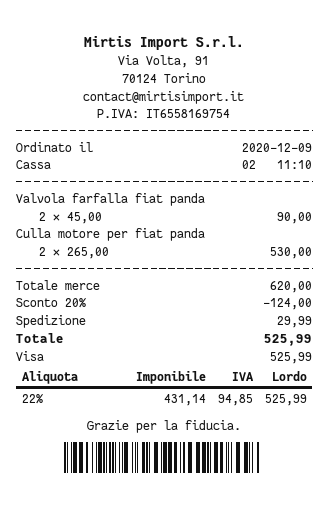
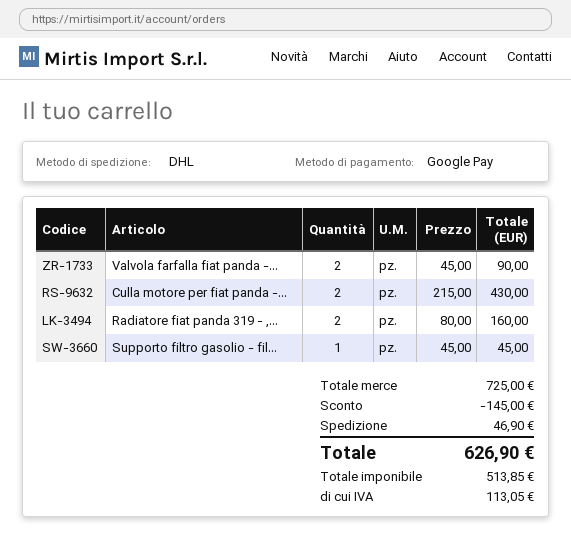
payment method: Visa -> Google Pay
Culla motore per fiat panda: 2 x 265.00 = 530.00 -> 2 x 215.00 = 430.00
Radiatore fiat panda 319 - ,...: none -> 2 x 80.00 = 160.00
Supporto filtro gasolio - fil...: none -> 1 x 45.00 = 45.00
subtotal: 620.00 -> 725.00
discount: 124.00 -> 145.00
shipping: 29.99 -> 46.90
net: 431.14 -> 513.85
tax: 94.85 -> 113.05
total: 525.99 -> 626.90

